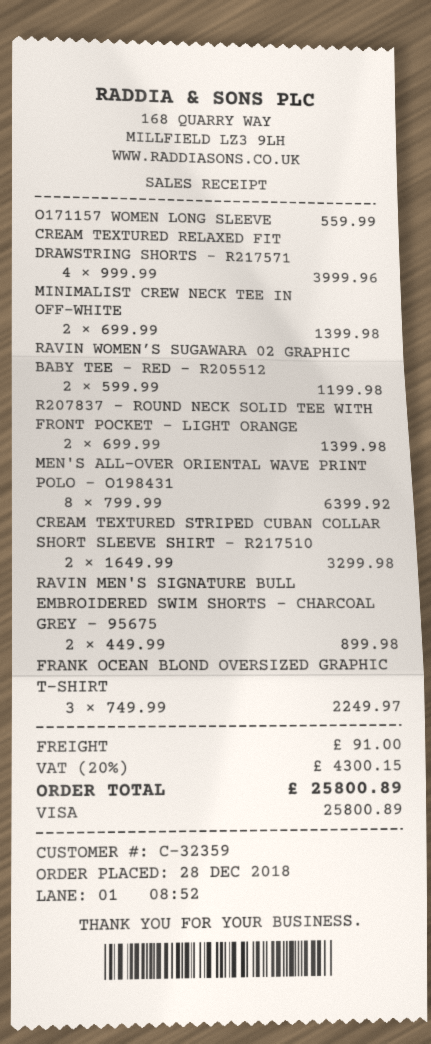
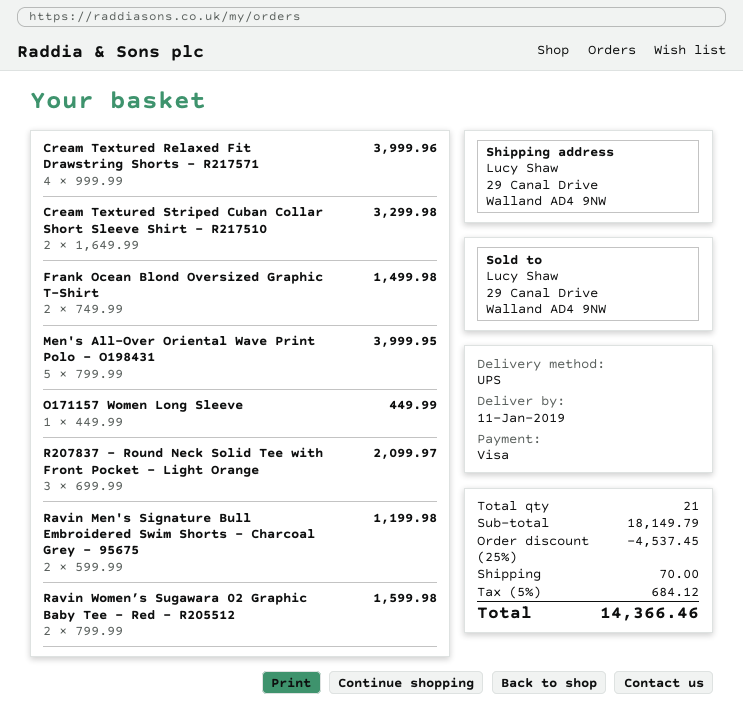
O171157 WOMEN LONG SLEEVE: 1 x 559.99 = 559.99 -> 1 x 449.99 = 449.99
MINIMALIST CREW NECK TEE IN OFF-WHITE: 2 x 699.99 = 1399.98 -> none
RAVIN WOMEN’S SUGAWARA 02 GRAPHIC BABY TEE – RED - R205512: 2 x 599.99 = 1199.98 -> 2 x 799.99 = 1599.98
R207837 - ROUND NECK SOLID TEE WITH FRONT POCKET - LIGHT ORANGE: 2 x 699.99 = 1399.98 -> 3 x 699.99 = 2099.97
MEN'S ALL-OVER ORIENTAL WAVE PRINT POLO - O198431: 8 x 799.99 = 6399.92 -> 5 x 799.99 = 3999.95
RAVIN MEN'S SIGNATURE BULL EMBROIDERED SWIM SHORTS – CHARCOAL GREY - 95675: 2 x 449.99 = 899.98 -> 2 x 599.99 = 1199.98
FRANK OCEAN BLOND OVERSIZED GRAPHIC T-SHIRT: 3 x 749.99 = 2249.97 -> 2 x 749.99 = 1499.98
discount: none -> 25% = 4537.45
shipping: 91.00 -> 70.00
tax: 20% = 4300.15 -> 5% = 684.12
total: 25800.89 -> 14366.46

